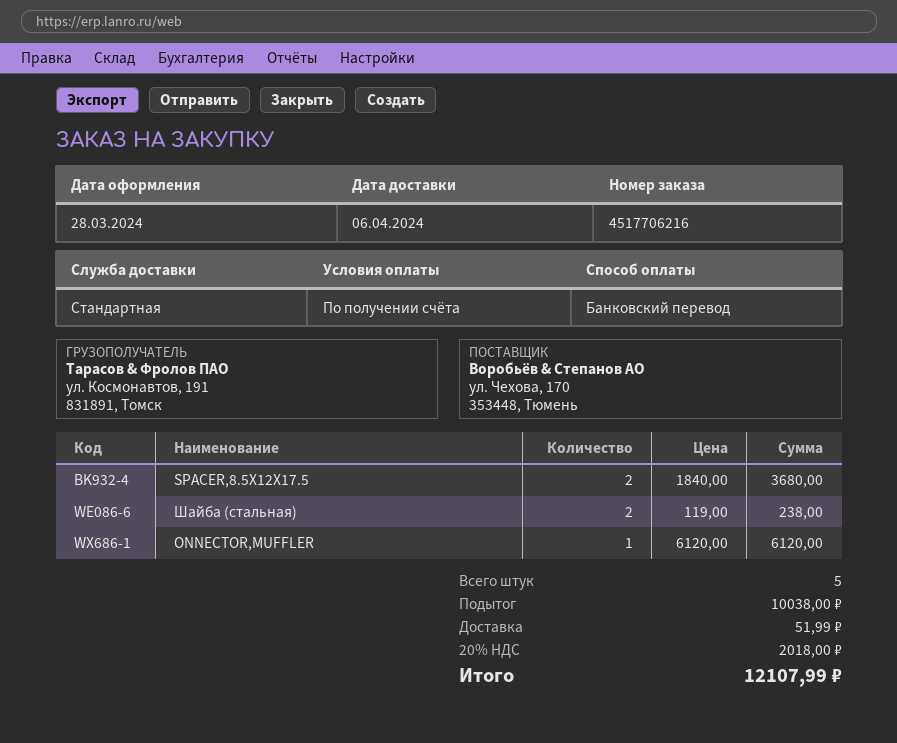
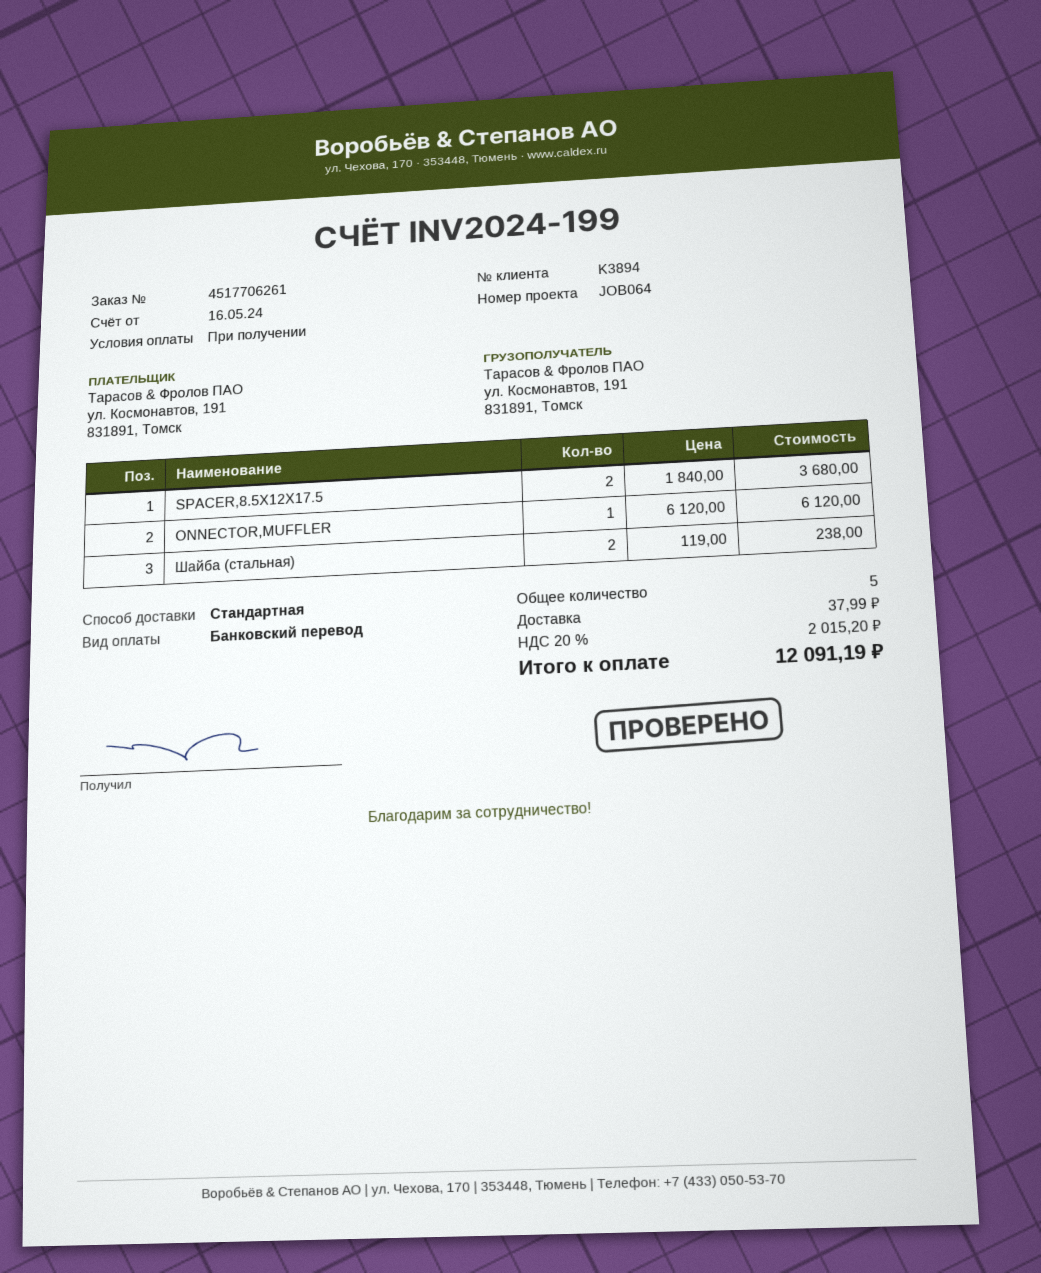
order number: 4517706216 -> 4517706261
shipping: 51.99 -> 37.99
tax: 20% = 2018.00 -> 20% = 2015.20
total: 12107.99 -> 12091.19

